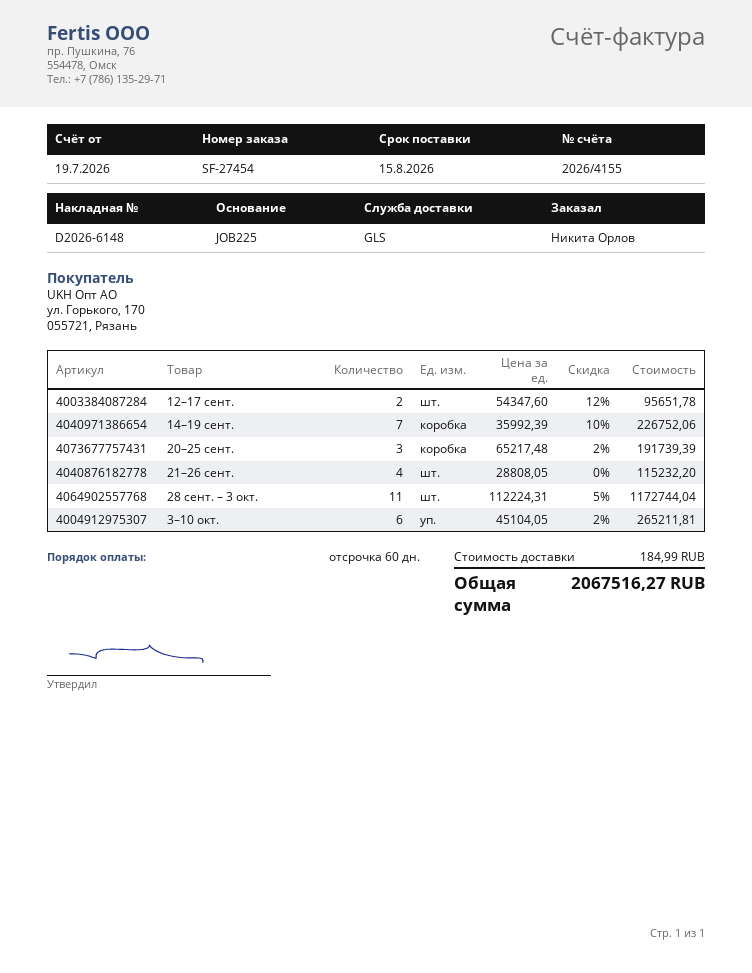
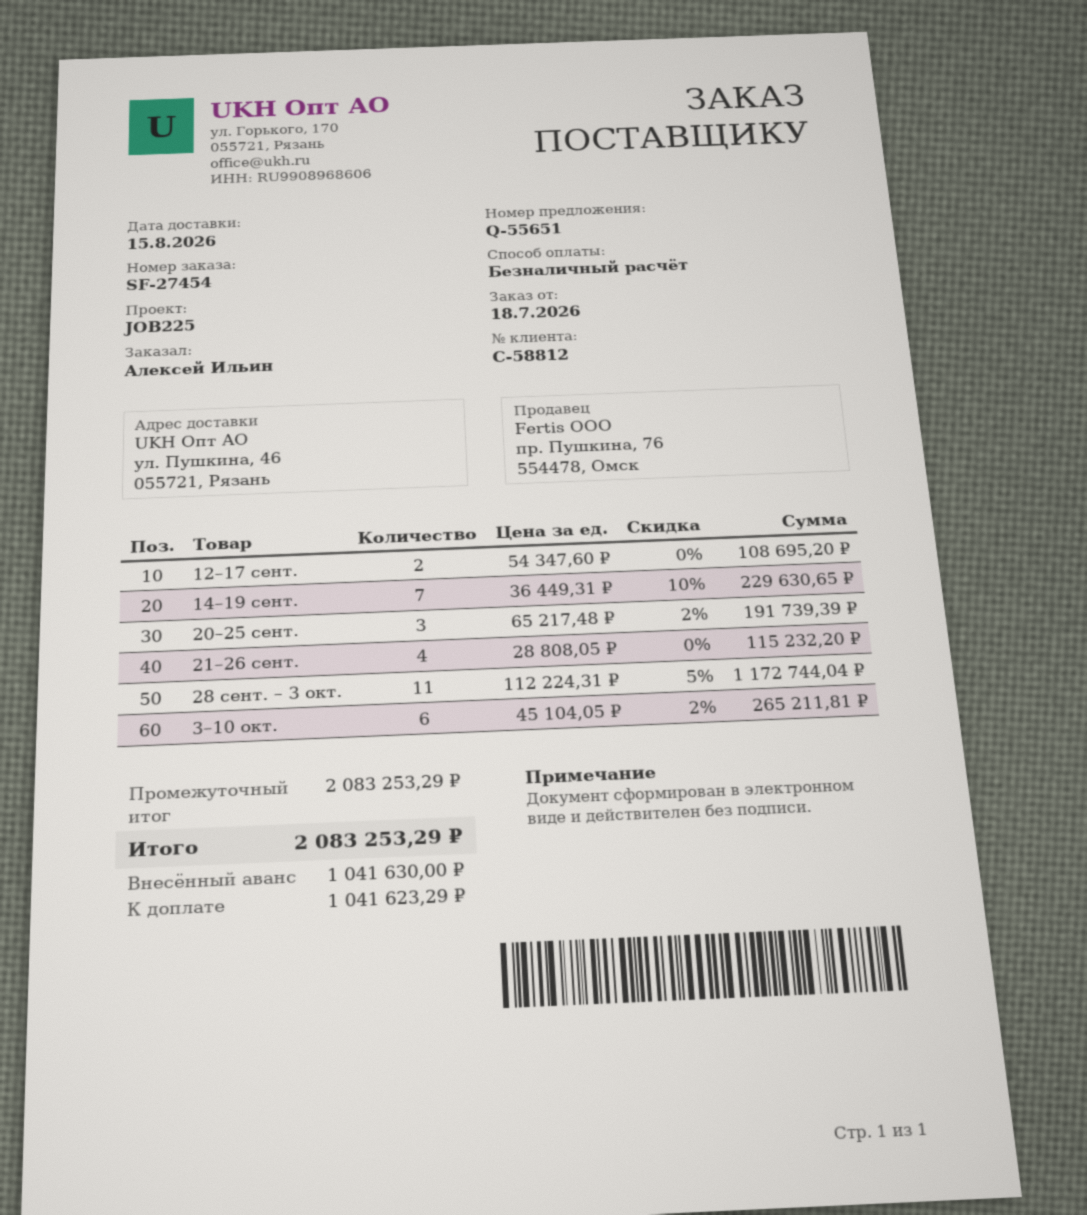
ordered by: Никита Орлов -> Алексей Ильин
12–17 сент.: 2 x 54347.60 - 12% = 95651.78 -> 2 x 54347.60 = 108695.20
14–19 сент.: 7 x 35992.39 - 10% = 226752.06 -> 7 x 36449.31 - 10% = 229630.65
shipping: 184.99 -> none
total: 2067516.27 -> 2083253.29

